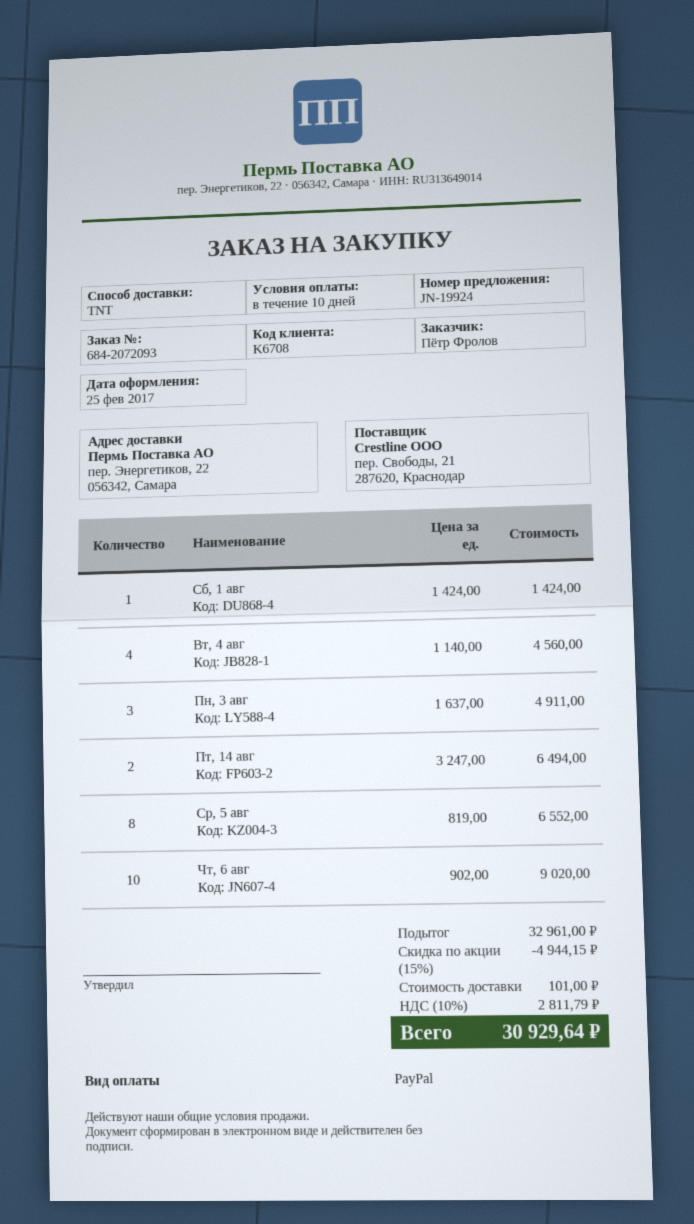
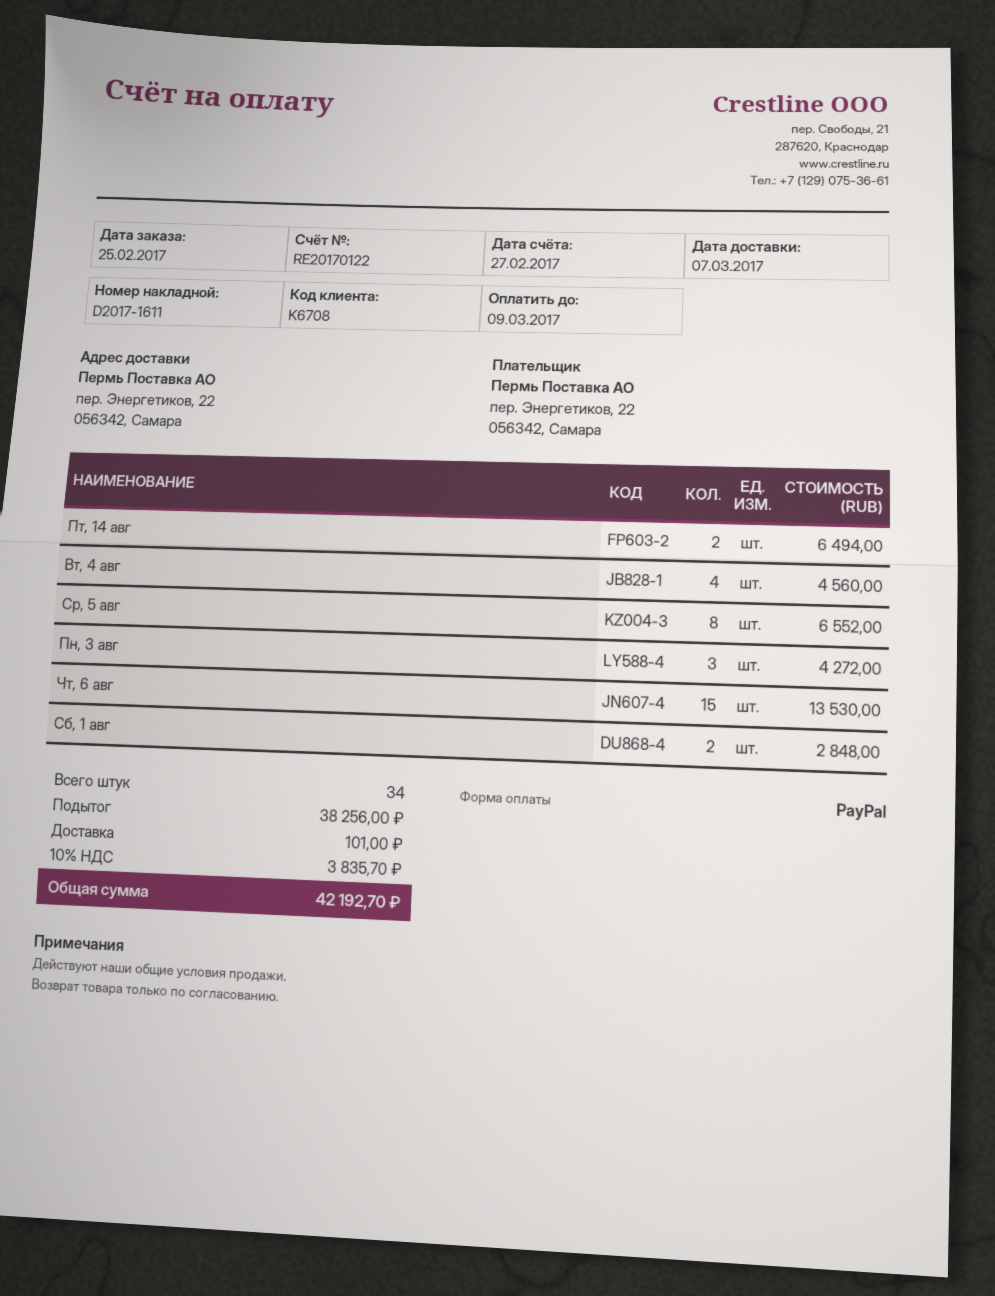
Сб, 1 авг: 1 for 1424.00 -> 2 for 2848.00
Пн, 3 авг: 3 for 4911.00 -> 3 for 4272.00
Чт, 6 авг: 10 for 9020.00 -> 15 for 13530.00
subtotal: 32961.00 -> 38256.00
discount: 15% = 4944.15 -> none
tax: 10% = 2811.79 -> 10% = 3835.70
total: 30929.64 -> 42192.70

